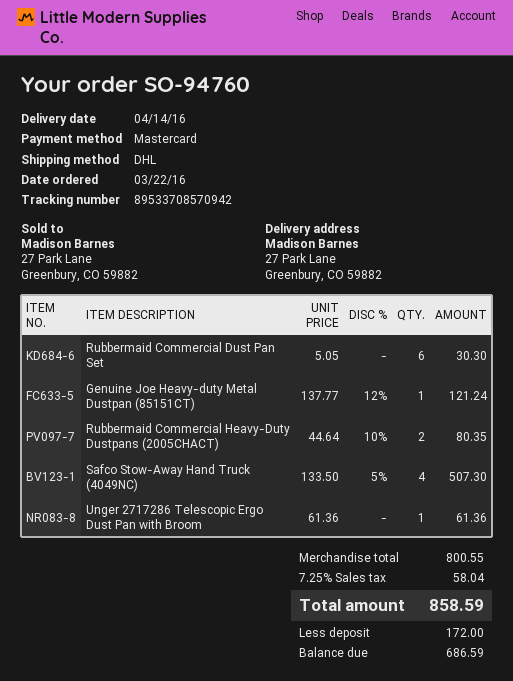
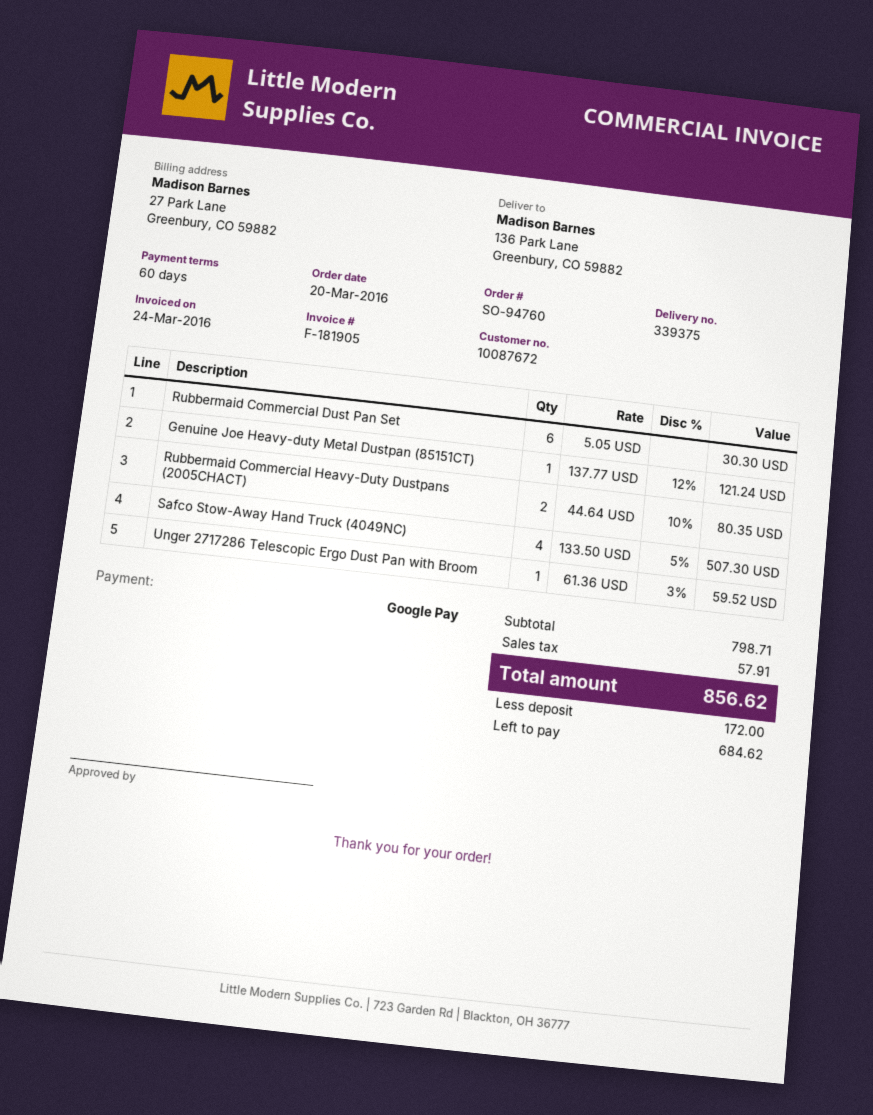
order date: 2016-03-22 -> 2016-03-20
payment method: Mastercard -> Google Pay
ship to: 27 Park Lane, Greenbury, CO 59882 -> 136 Park Lane, Greenbury, CO 59882
Unger 2717286 Telescopic Ergo Dust Pan with Broom: 1 x 61.36 = 61.36 -> 1 x 61.36 - 3% = 59.52
subtotal: 800.55 -> 798.71
tax: 58.04 -> 57.91
total: 858.59 -> 856.62
balance: 686.59 -> 684.62

